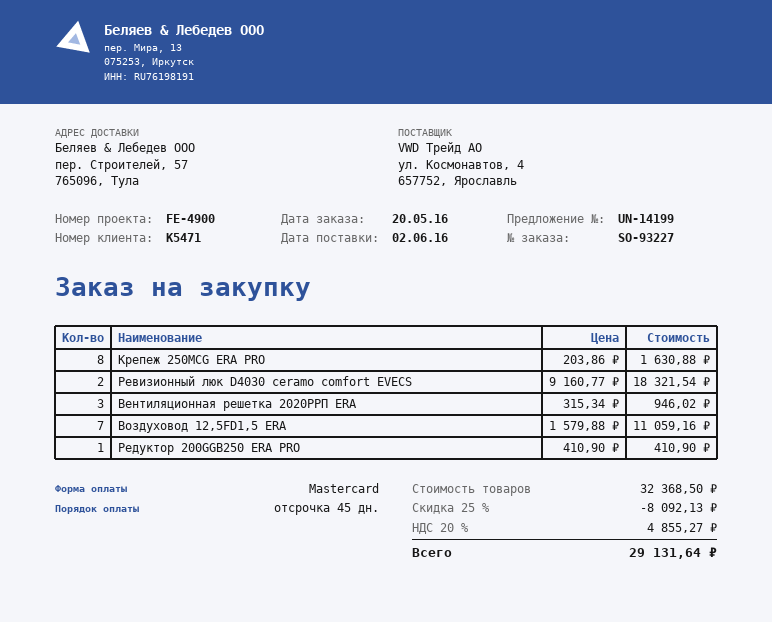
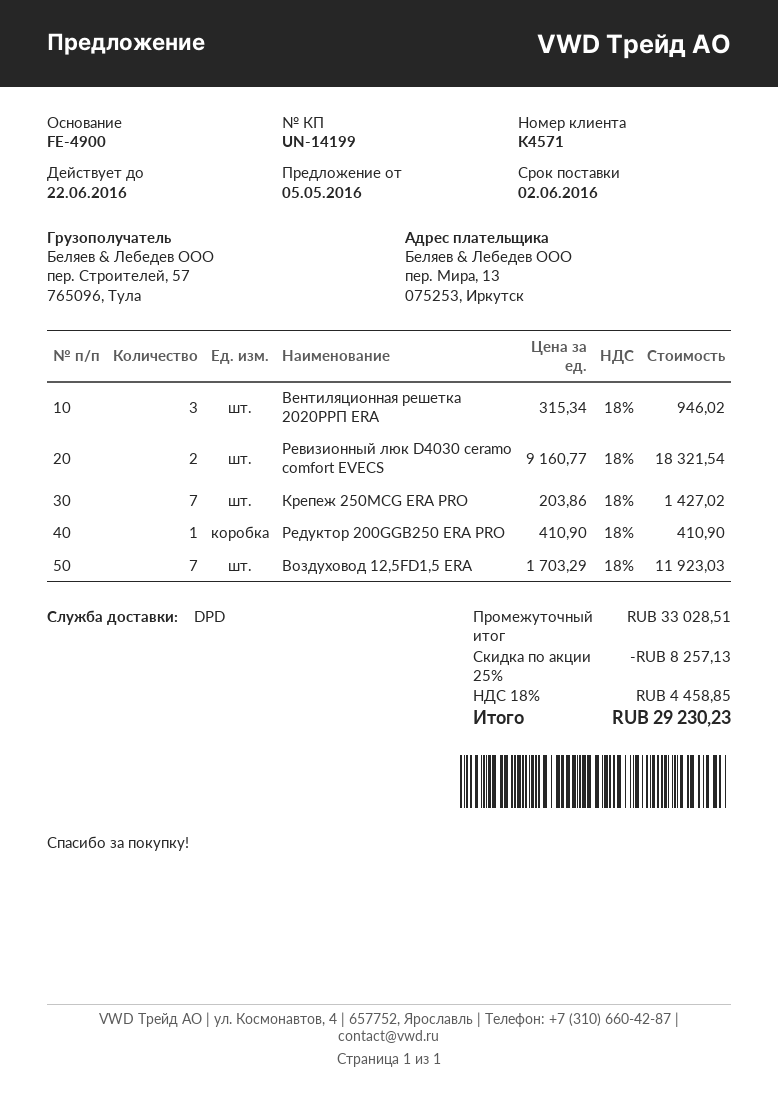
customer number: K5471 -> K4571
Крепеж 250MCG ERA PRO: 8 x 203.86 = 1630.88 -> 7 x 203.86 = 1427.02
Воздуховод 12,5FD1,5 ERA: 7 x 1579.88 = 11059.16 -> 7 x 1703.29 = 11923.03
subtotal: 32368.50 -> 33028.51
discount: 25% = 8092.13 -> 25% = 8257.13
tax: 20% = 4855.27 -> 18% = 4458.85
total: 29131.64 -> 29230.23

